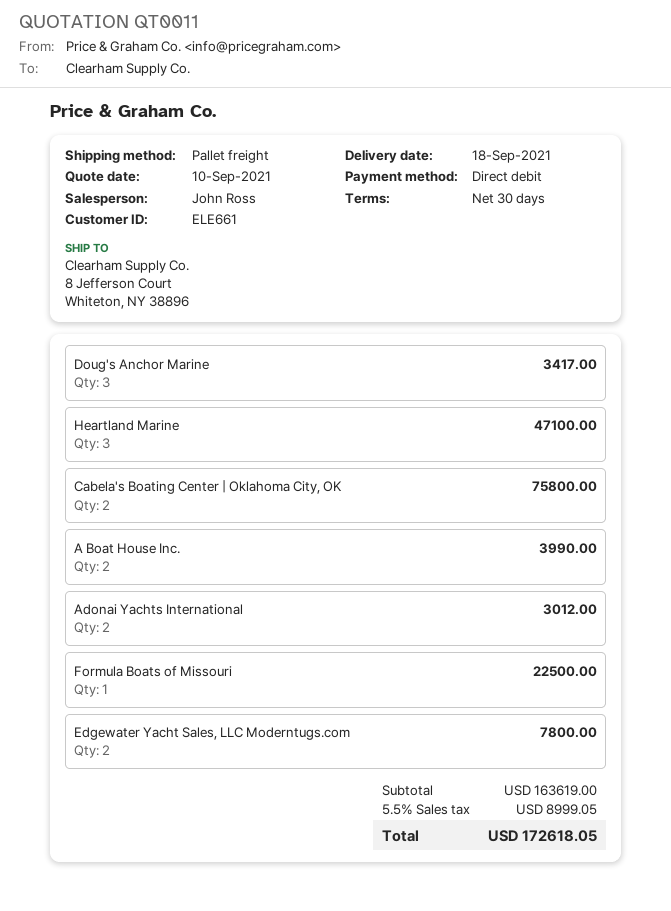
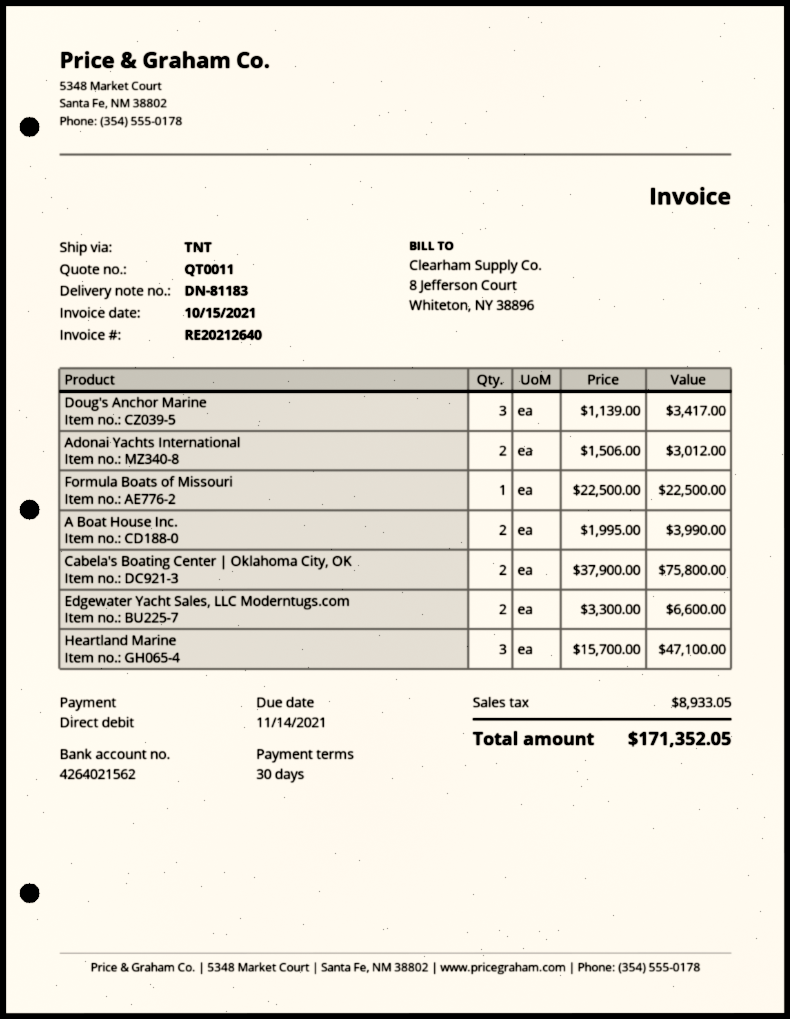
shipping method: pallet freight -> TNT
Edgewater Yacht Sales, LLC Moderntugs.com: 2 for 7800.00 -> 2 for 6600.00
tax: 8999.05 -> 8933.05
total: 172618.05 -> 171352.05

